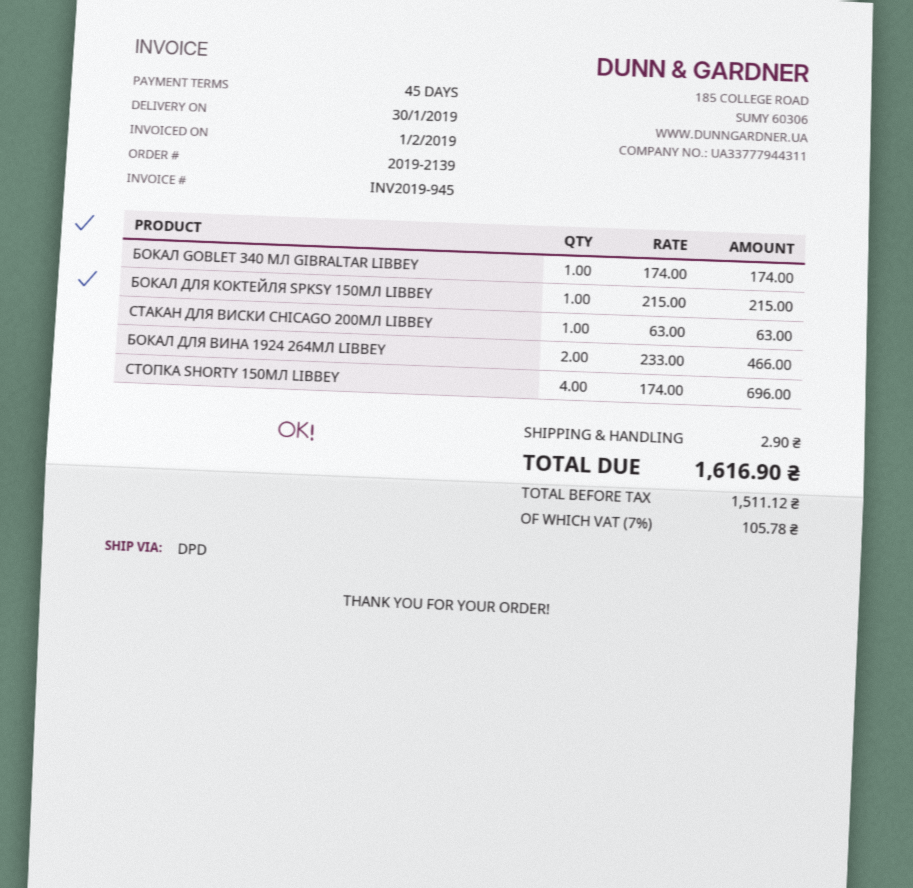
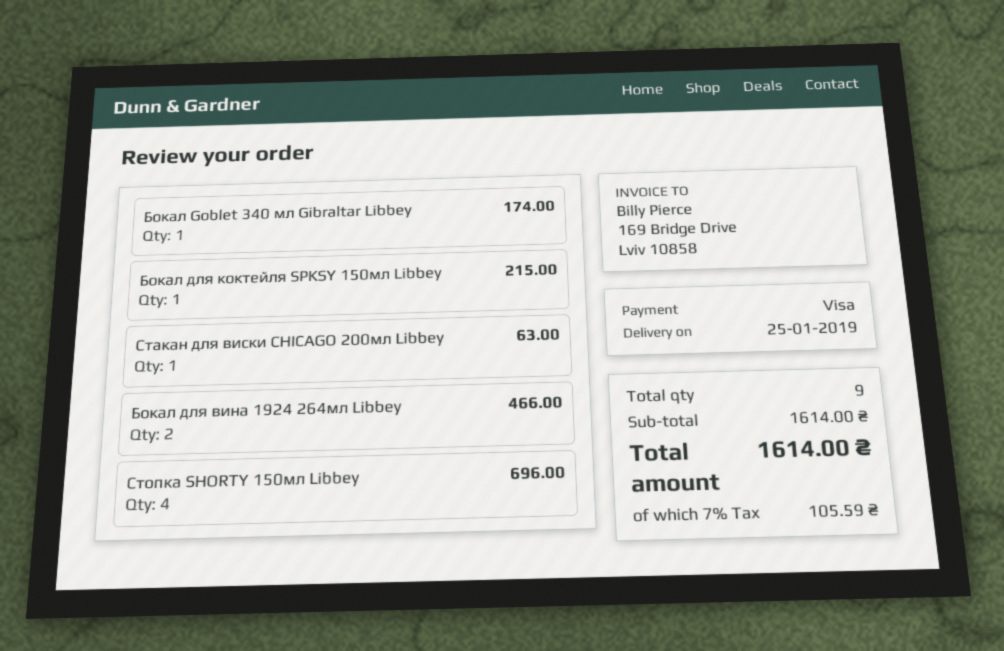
delivery date: 2019-01-30 -> 2019-01-25
shipping: 2.90 -> none
tax: 7% = 105.78 -> 7% = 105.59
total: 1616.90 -> 1614.00

